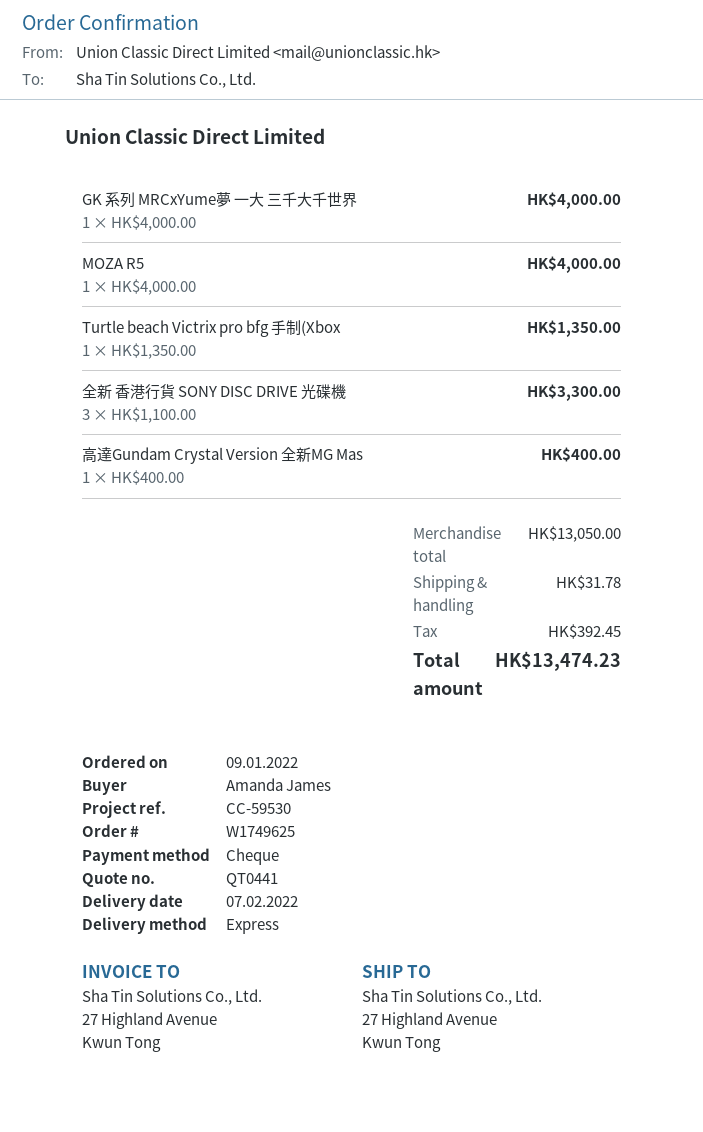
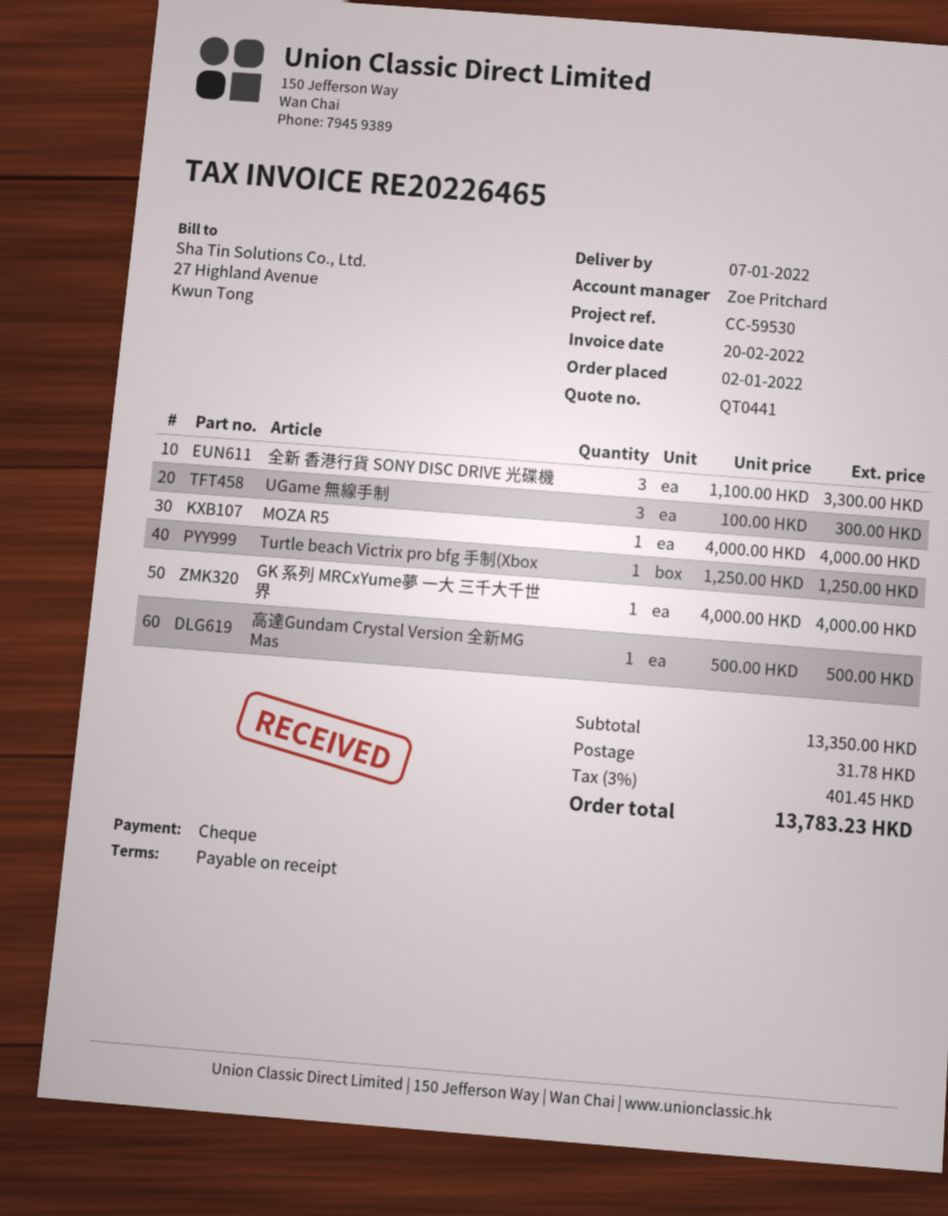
order date: 2022-01-09 -> 2022-01-02
delivery date: 2022-02-07 -> 2022-01-07
Turtle beach Victrix pro bfg 手制(Xbox: 1 x 1350.00 = 1350.00 -> 1 x 1250.00 = 1250.00
高達Gundam Crystal Version 全新MG Mas: 1 x 400.00 = 400.00 -> 1 x 500.00 = 500.00
UGame 無線手制: none -> 3 x 100.00 = 300.00
subtotal: 13050.00 -> 13350.00
tax: 392.45 -> 401.45
total: 13474.23 -> 13783.23

